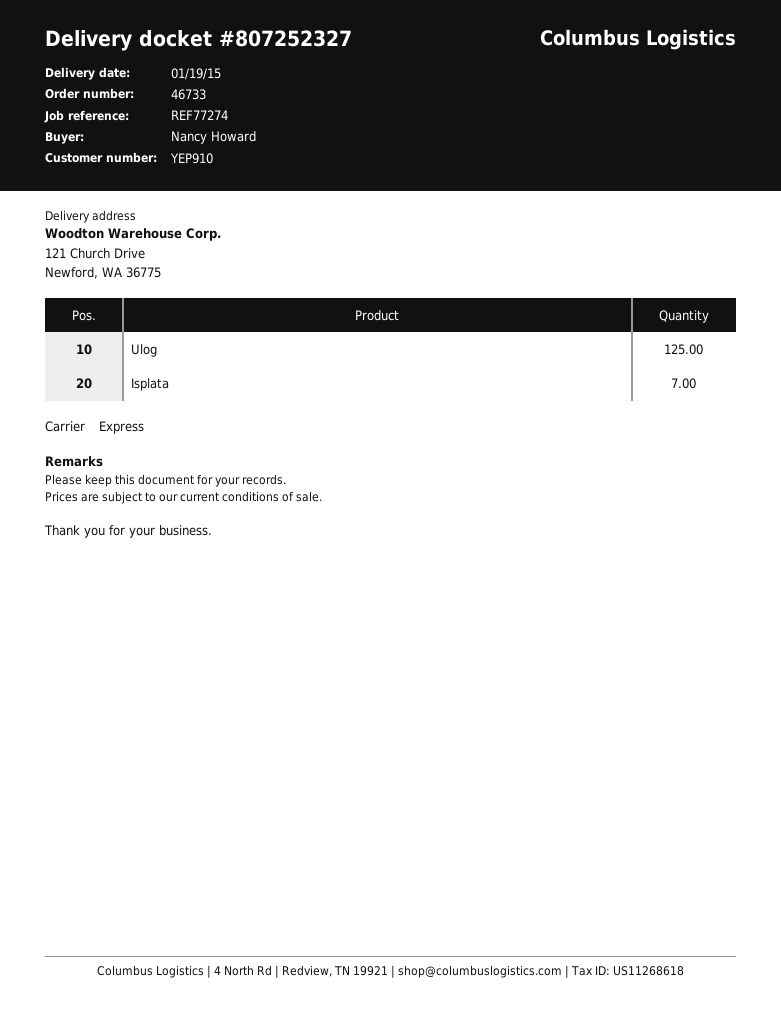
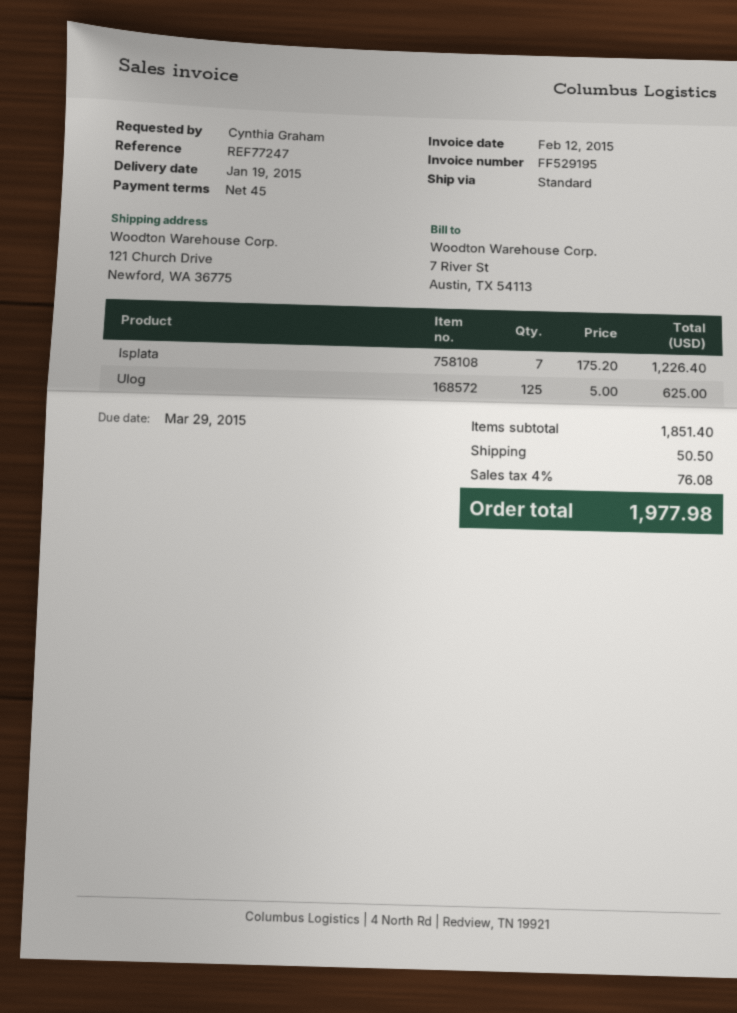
reference: REF77274 -> REF77247
ordered by: Nancy Howard -> Cynthia Graham
shipping method: express -> standard

